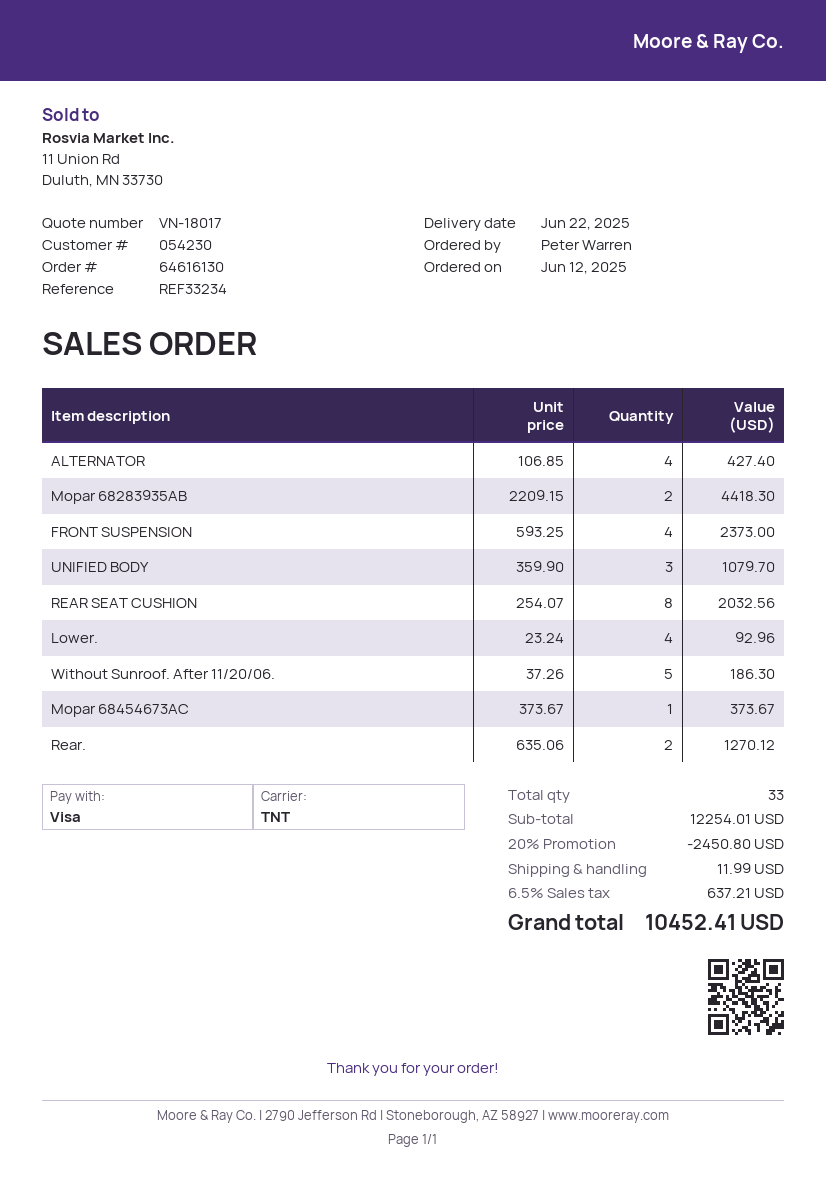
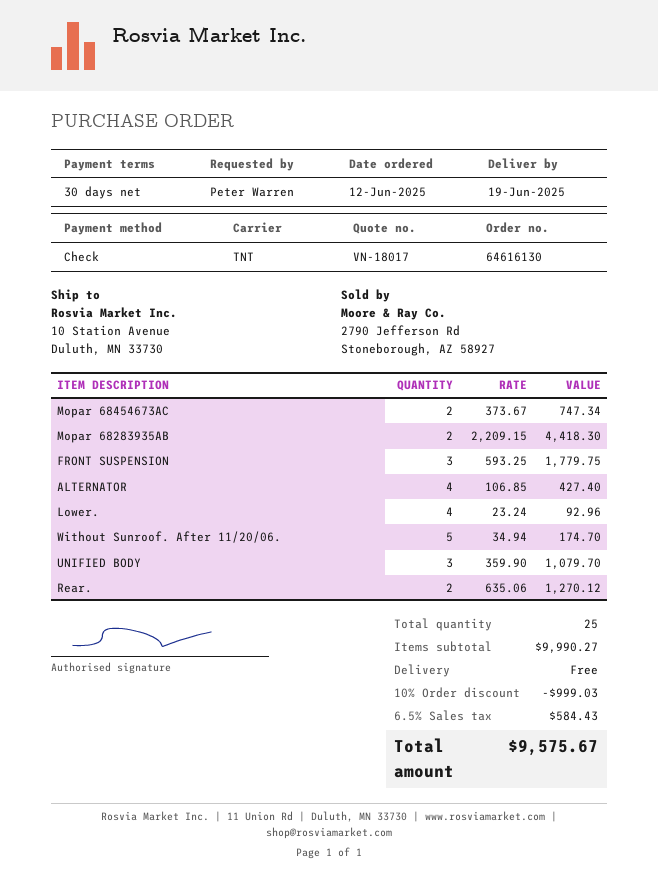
delivery date: 2025-06-22 -> 2025-06-19
payment method: Visa -> cheque
FRONT SUSPENSION: 4 x 593.25 = 2373.00 -> 3 x 593.25 = 1779.75
REAR SEAT CUSHION: 8 x 254.07 = 2032.56 -> none
Without Sunroof. After 11/20/06.: 5 x 37.26 = 186.30 -> 5 x 34.94 = 174.70
Mopar 68454673AC: 1 x 373.67 = 373.67 -> 2 x 373.67 = 747.34
total quantity: 33 -> 25
subtotal: 12254.01 -> 9990.27
discount: 20% = 2450.80 -> 10% = 999.03
shipping: 11.99 -> 0.00
tax: 6.5% = 637.21 -> 6.5% = 584.43
total: 10452.41 -> 9575.67

